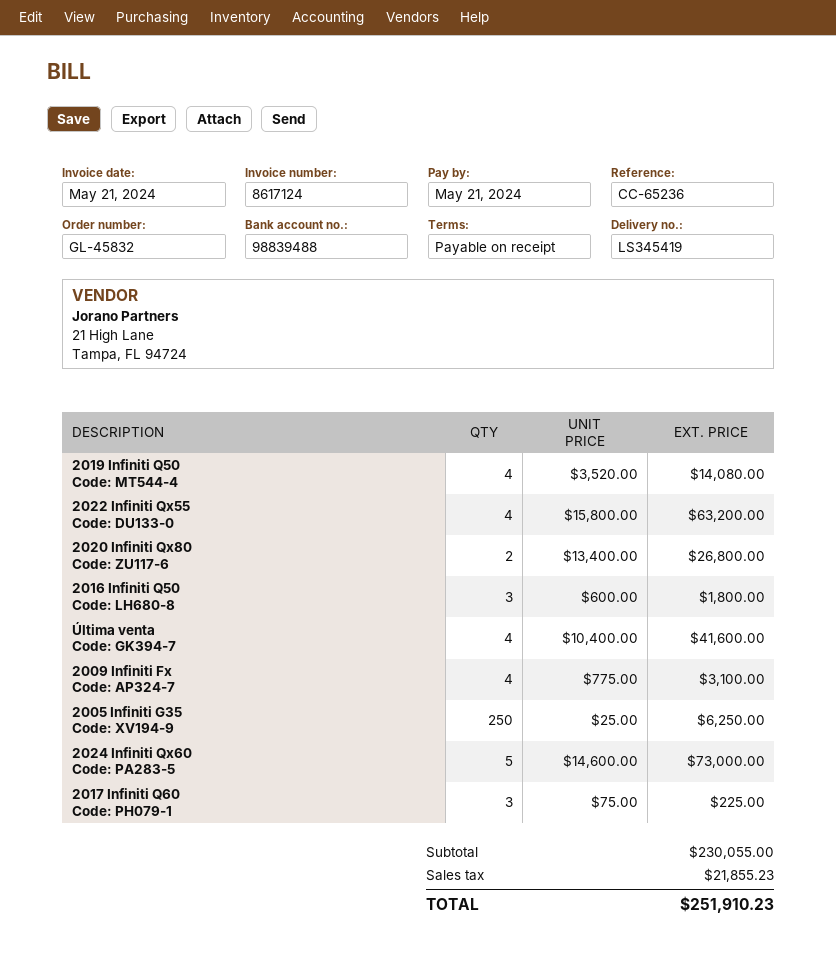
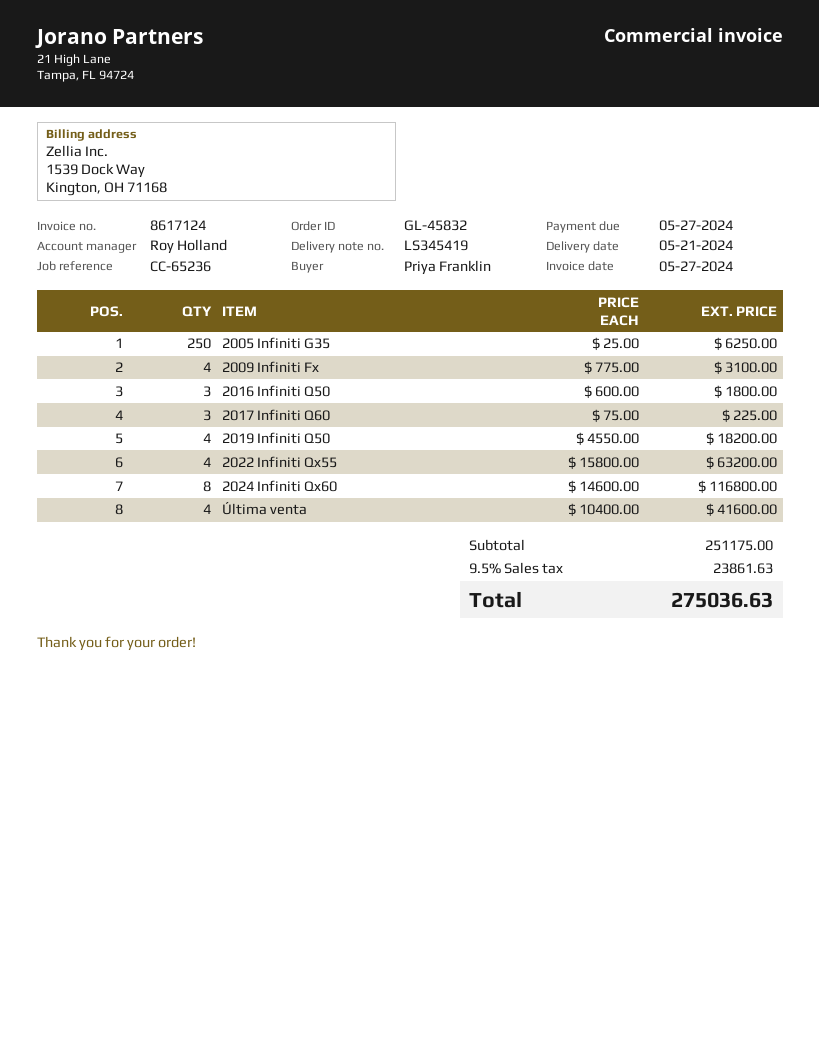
invoice date: 2024-05-21 -> 2024-05-27
due date: 2024-05-21 -> 2024-05-27
2019 Infiniti Q50: 4 x 3520.00 = 14080.00 -> 4 x 4550.00 = 18200.00
2020 Infiniti Qx80: 2 x 13400.00 = 26800.00 -> none
2024 Infiniti Qx60: 5 x 14600.00 = 73000.00 -> 8 x 14600.00 = 116800.00
subtotal: 230055.00 -> 251175.00
tax: 21855.23 -> 23861.63
total: 251910.23 -> 275036.63

